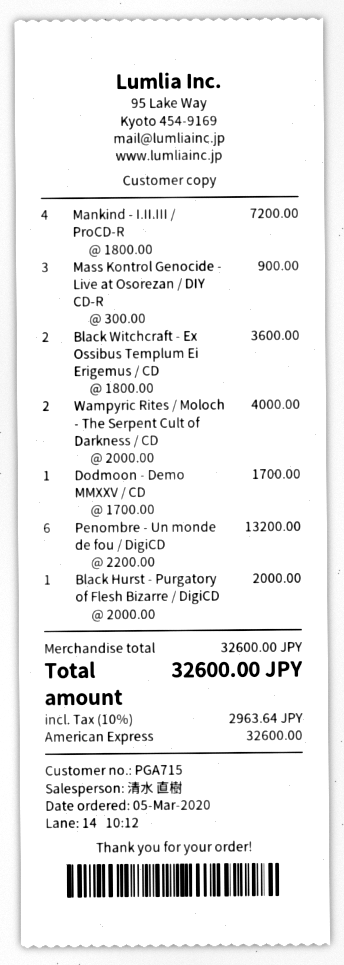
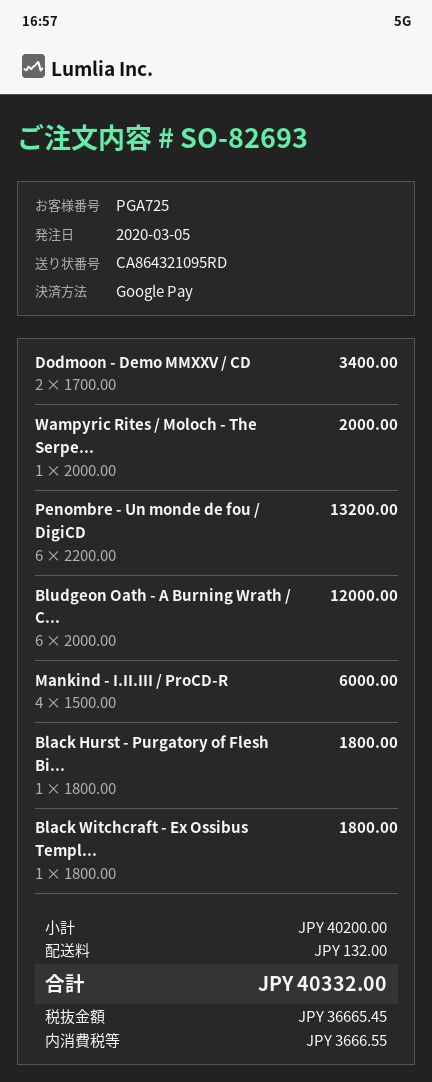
customer number: PGA715 -> PGA725
payment method: American Express -> Google Pay
Mankind - I.II.III / ProCD-R: 4 x 1800.00 = 7200.00 -> 4 x 1500.00 = 6000.00
Mass Kontrol Genocide - Live at Osorezan / DIY CD-R: 3 x 300.00 = 900.00 -> none
Black Witchcraft - Ex Ossibus Templum Ei Erigemus / CD: 2 x 1800.00 = 3600.00 -> 1 x 1800.00 = 1800.00
Wampyric Rites / Moloch - The Serpent Cult of Darkness / CD: 2 x 2000.00 = 4000.00 -> 1 x 2000.00 = 2000.00
Dodmoon - Demo MMXXV / CD: 1 x 1700.00 = 1700.00 -> 2 x 1700.00 = 3400.00
Black Hurst - Purgatory of Flesh Bizarre / DigiCD: 1 x 2000.00 = 2000.00 -> 1 x 1800.00 = 1800.00
Bludgeon Oath - A Burning Wrath / C...: none -> 6 x 2000.00 = 12000.00
subtotal: 32600.00 -> 40200.00
shipping: none -> 132.00
tax: 2963.64 -> 3666.55
total: 32600.00 -> 40332.00

